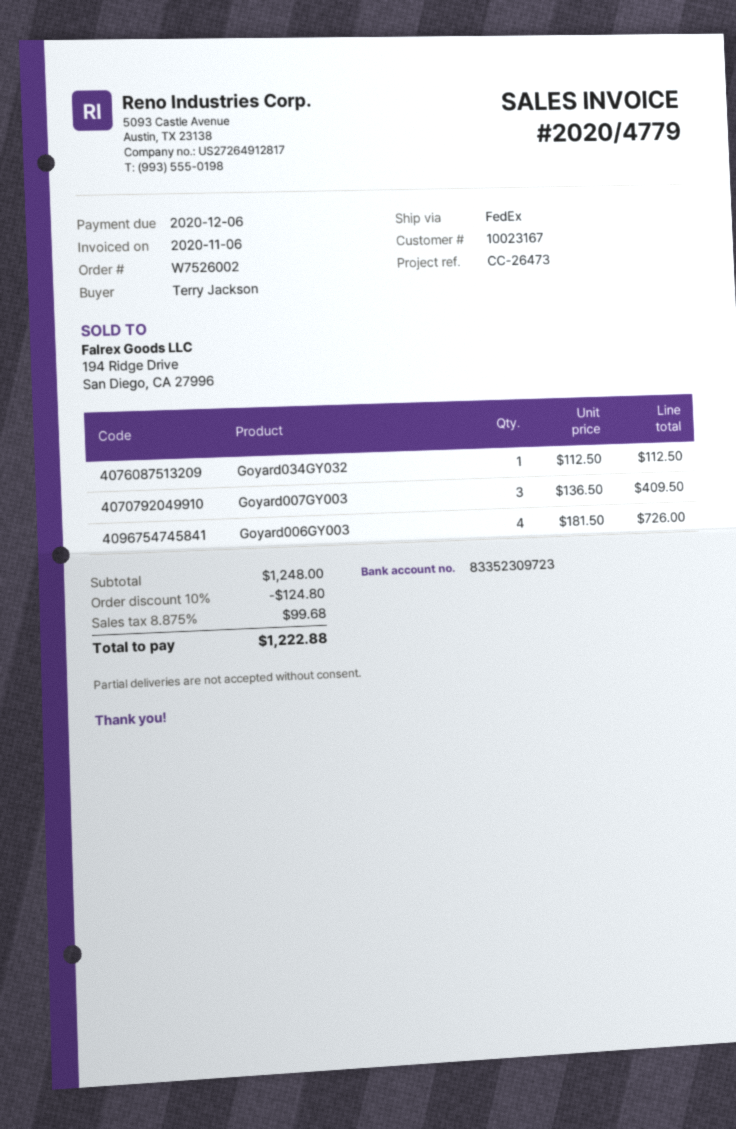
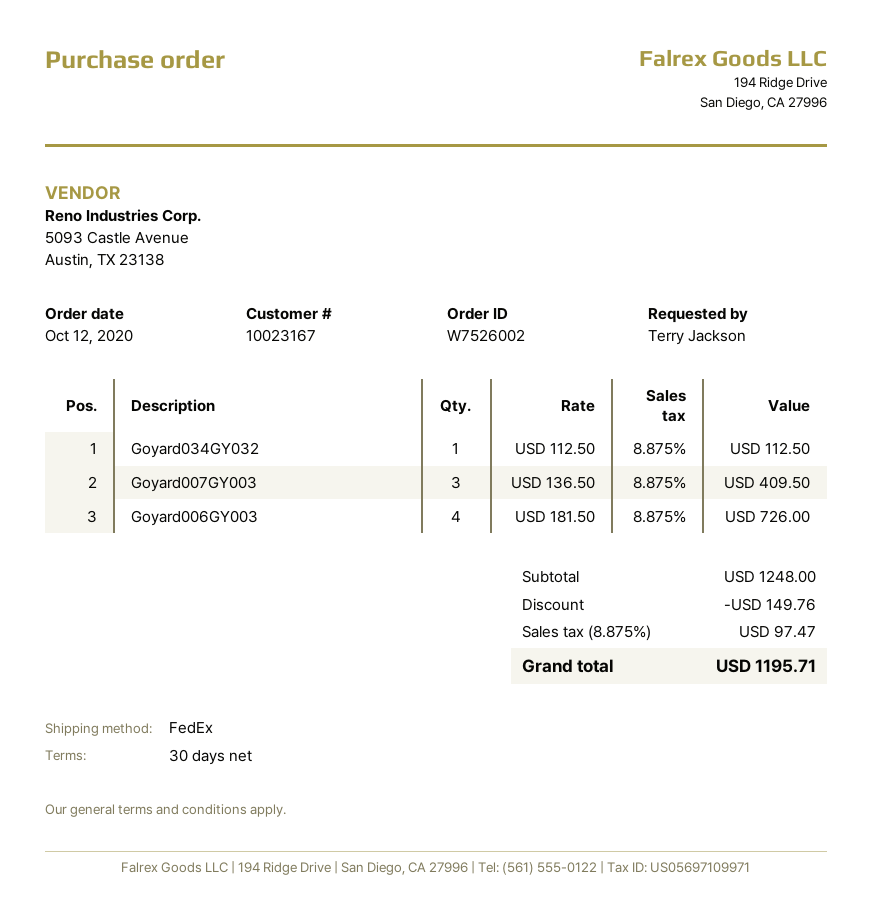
discount: 124.80 -> 149.76
tax: 8.875% = 99.68 -> 8.875% = 97.47
total: 1222.88 -> 1195.71

